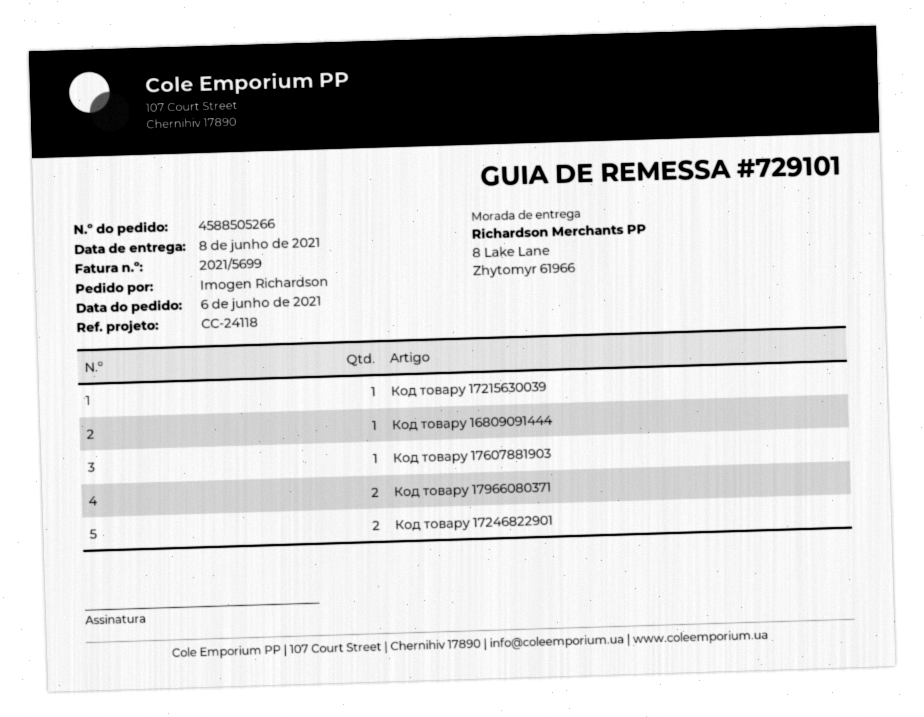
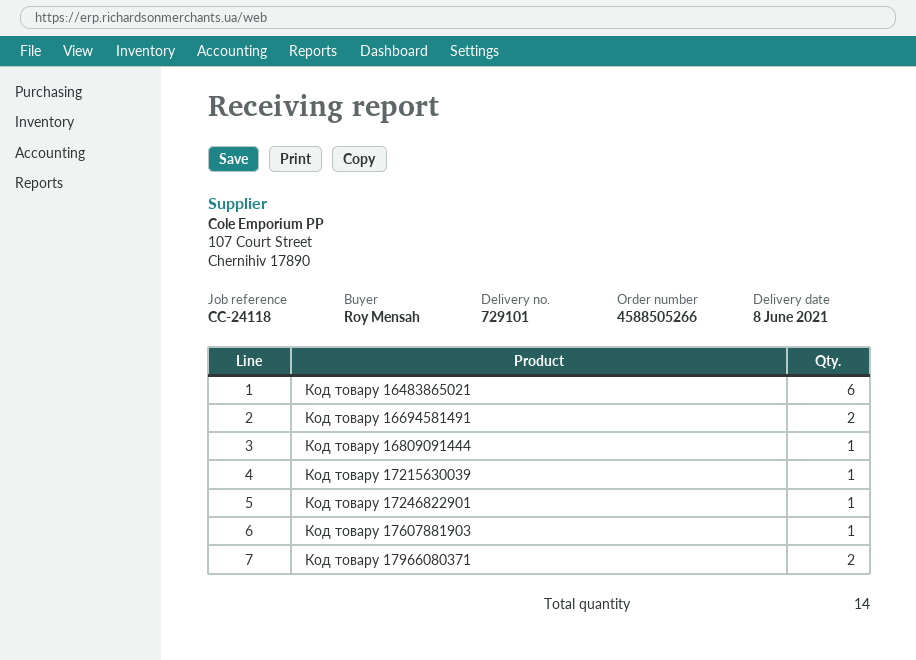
ordered by: Imogen Richardson -> Roy Mensah
Код товару 17246822901: 2 -> 1
Код товару 16483865021: none -> 6
Код товару 16694581491: none -> 2

